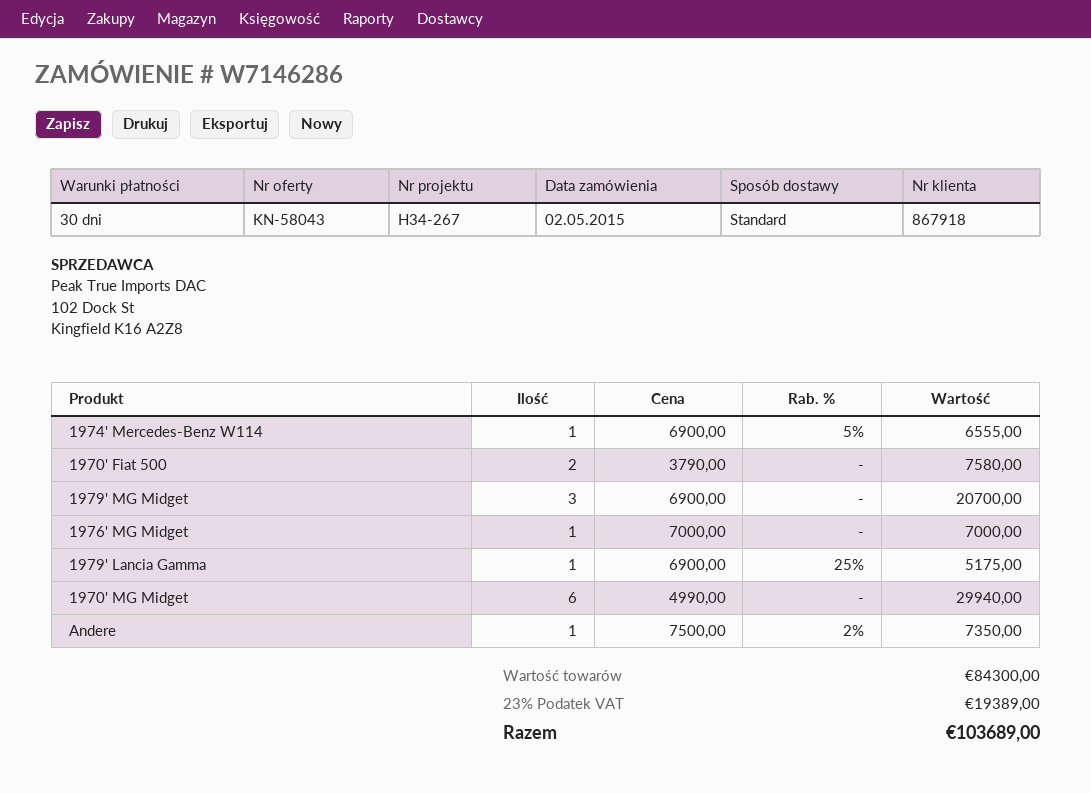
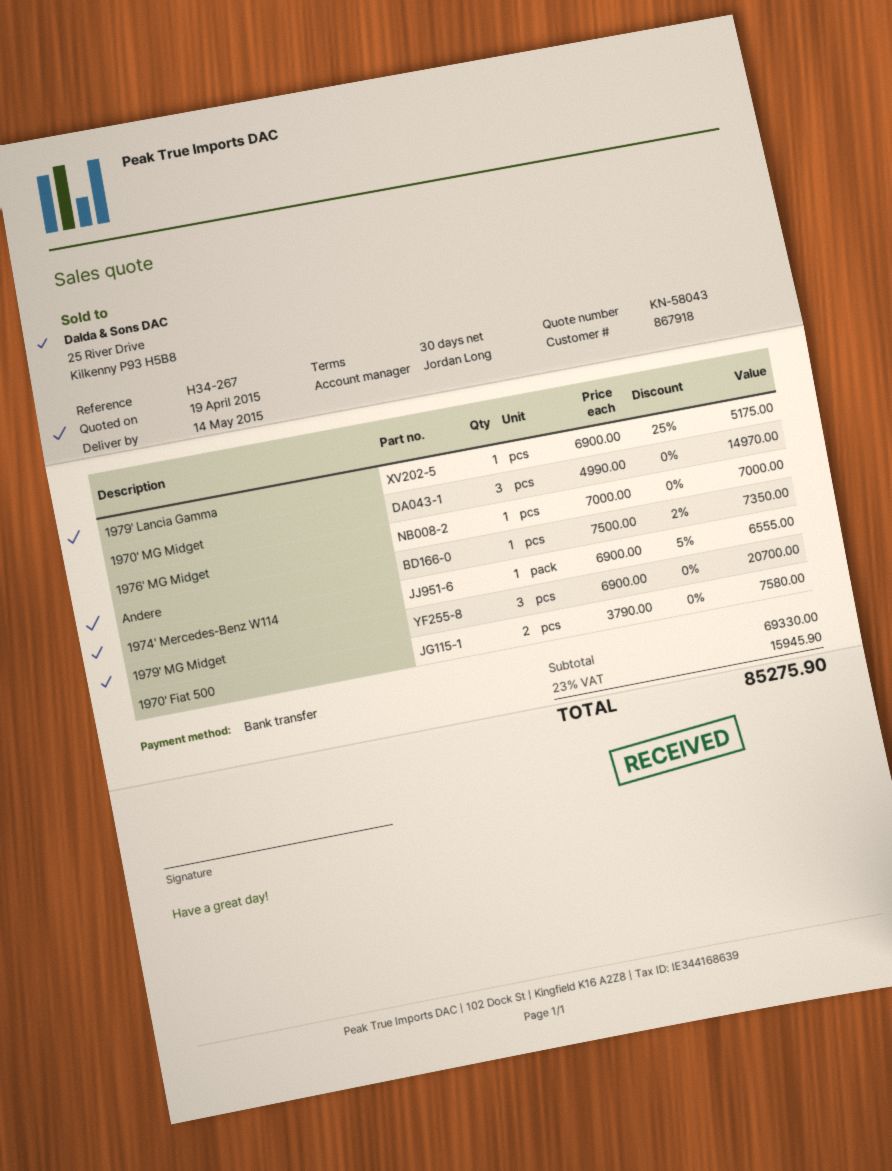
1970' MG Midget: 6 x 4990.00 = 29940.00 -> 3 x 4990.00 = 14970.00
subtotal: 84300.00 -> 69330.00
tax: 23% = 19389.00 -> 23% = 15945.90
total: 103689.00 -> 85275.90

